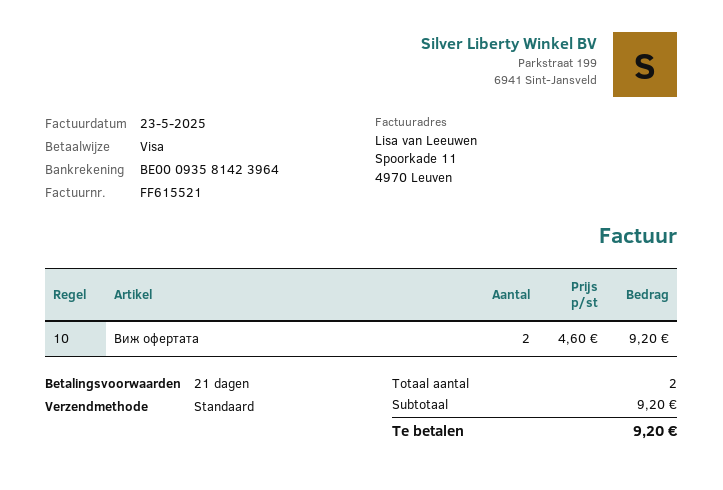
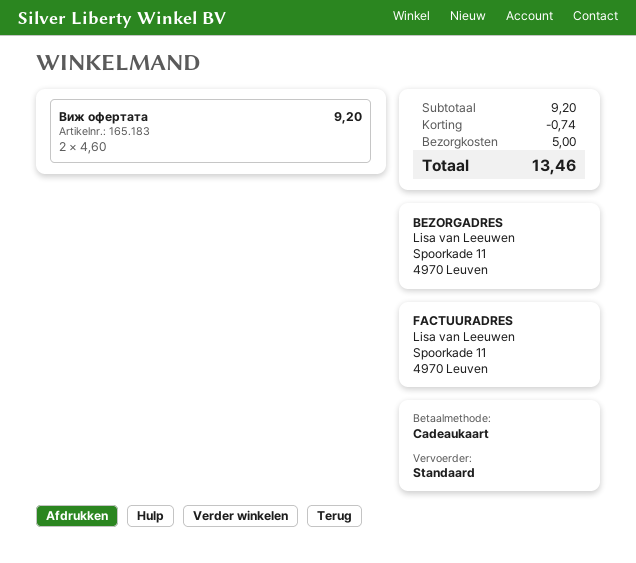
payment method: Visa -> gift card
discount: none -> 0.74
shipping: none -> 5.00
total: 9.20 -> 13.46

